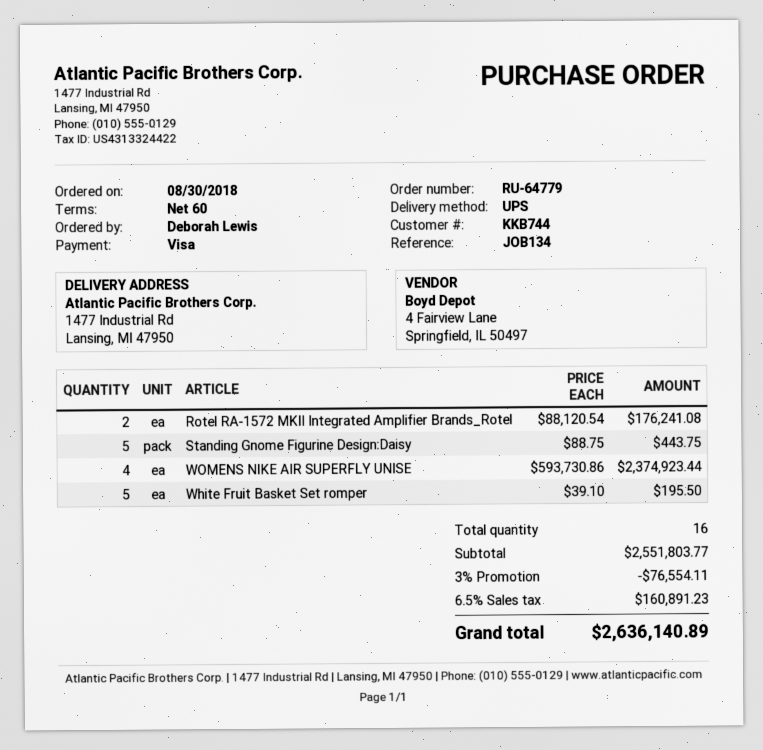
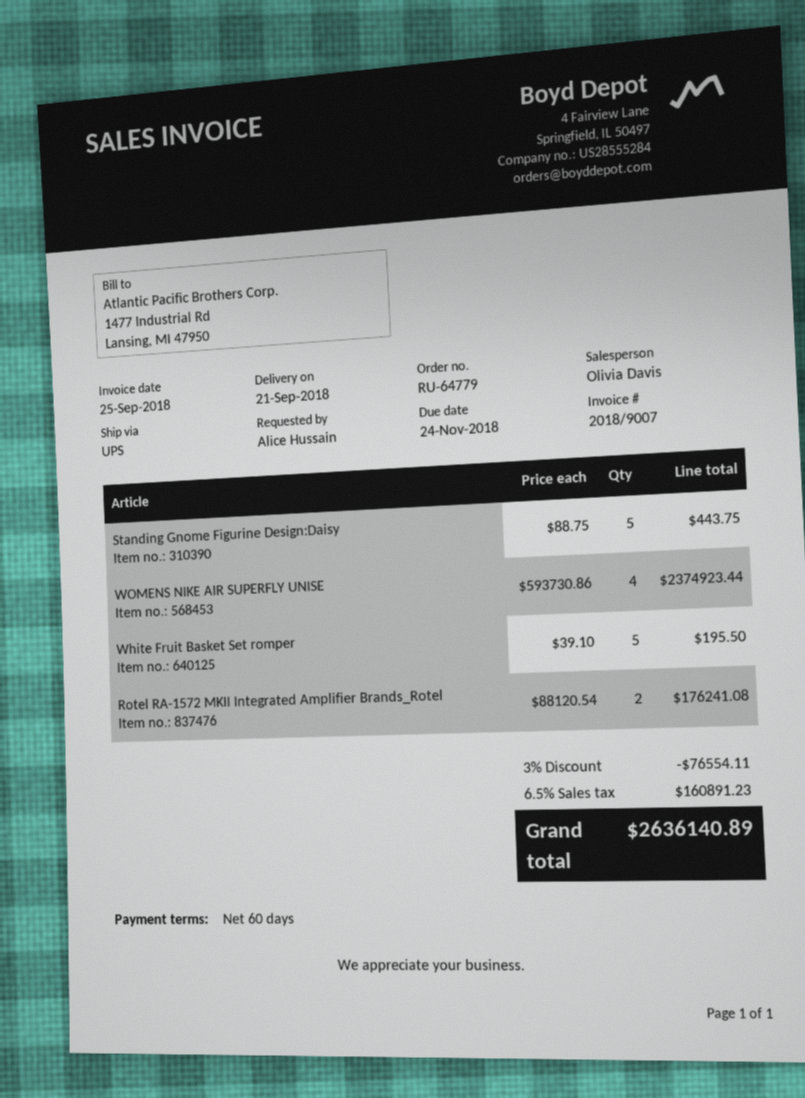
ordered by: Deborah Lewis -> Alice Hussain

